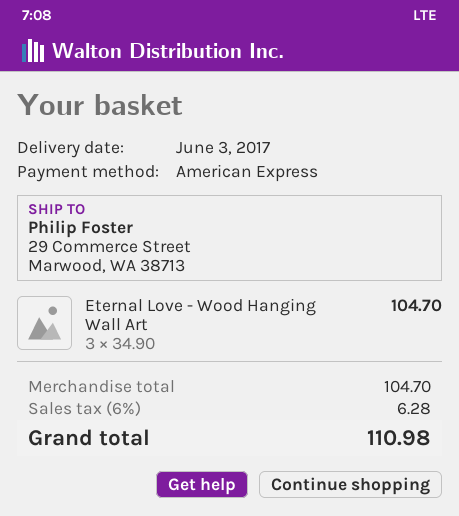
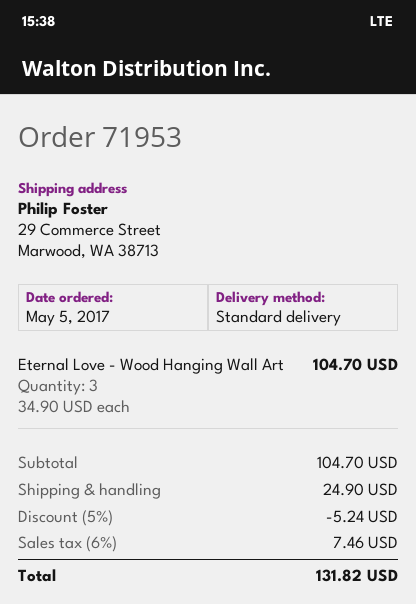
discount: none -> 5% = 5.24
shipping: none -> 24.90
tax: 6% = 6.28 -> 6% = 7.46
total: 110.98 -> 131.82

